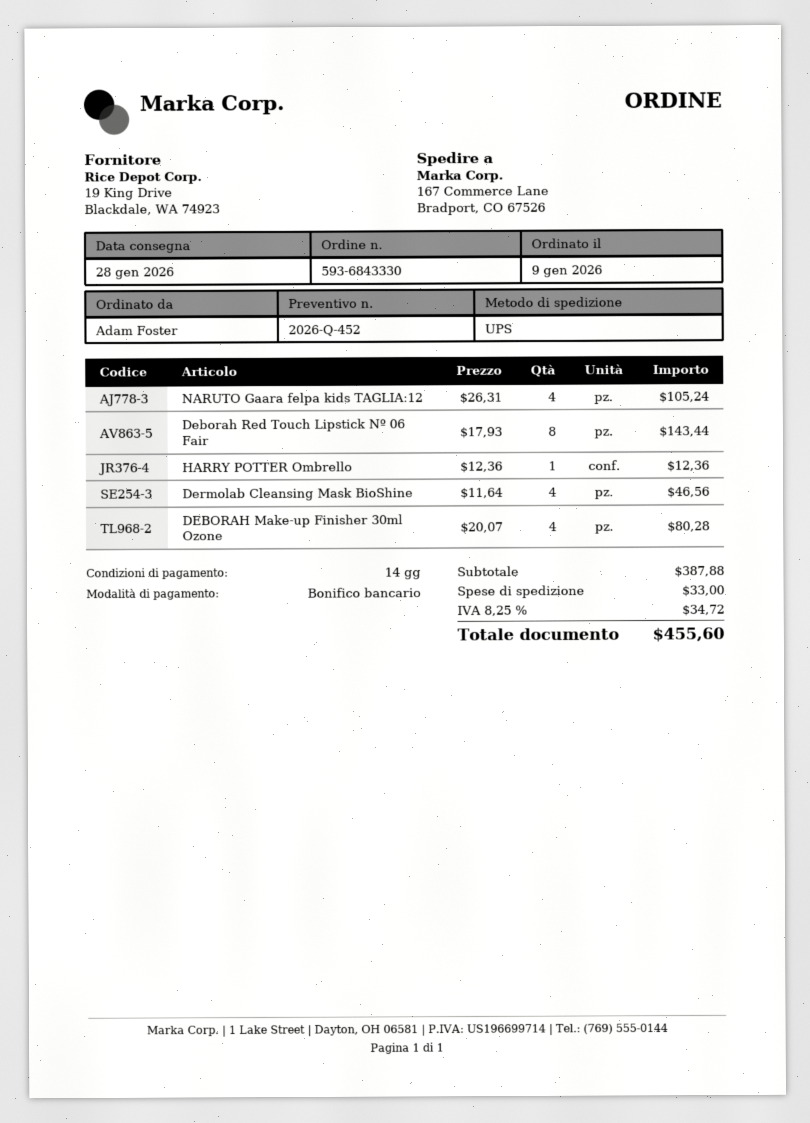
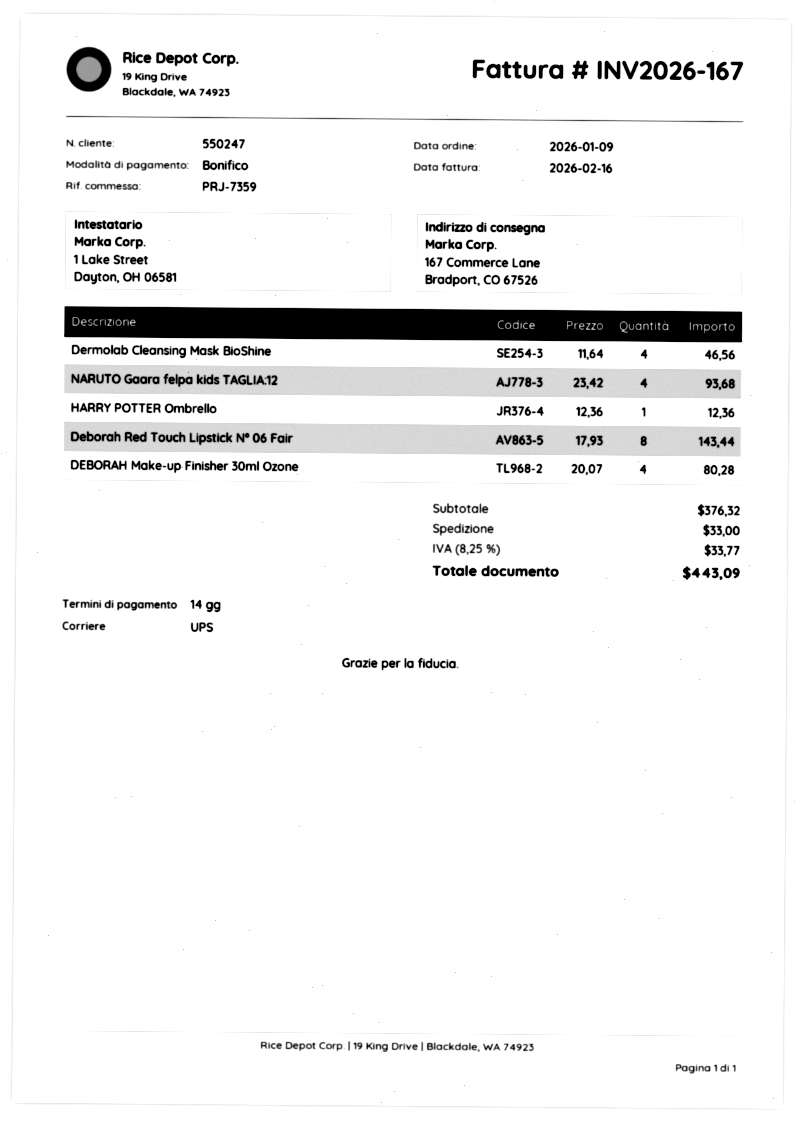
NARUTO Gaara felpa kids TAGLIA:12: 4 x 26.31 = 105.24 -> 4 x 23.42 = 93.68
subtotal: 387.88 -> 376.32
tax: 8.25% = 34.72 -> 8.25% = 33.77
total: 455.60 -> 443.09

